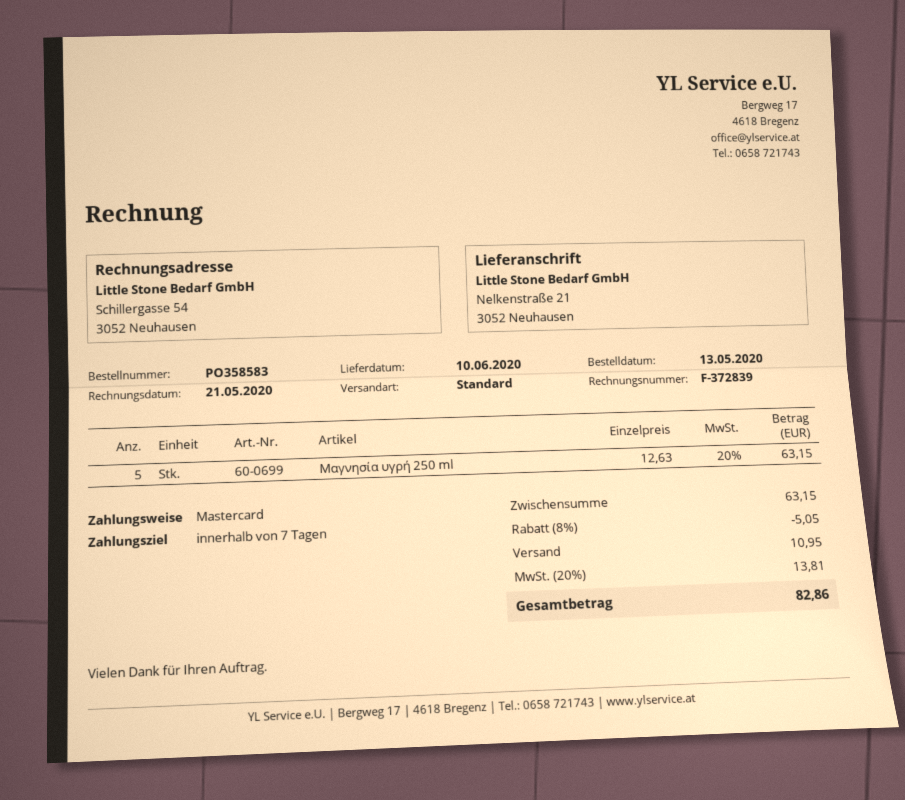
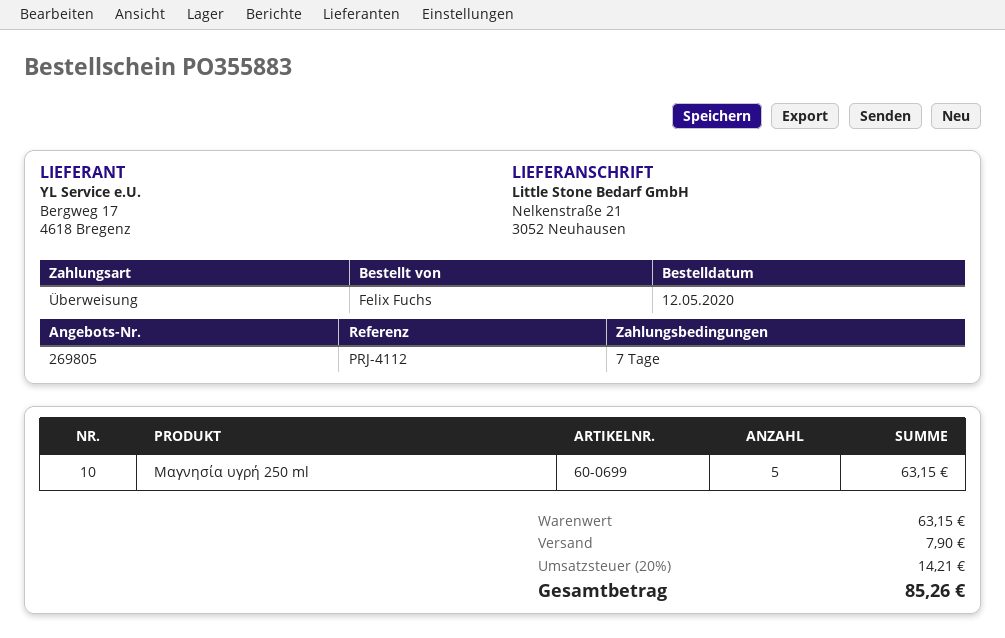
order number: PO358583 -> PO355883
order date: 2020-05-13 -> 2020-05-12
payment method: Mastercard -> bank transfer
discount: 8% = 5.05 -> none
shipping: 10.95 -> 7.90
tax: 20% = 13.81 -> 20% = 14.21
total: 82.86 -> 85.26

